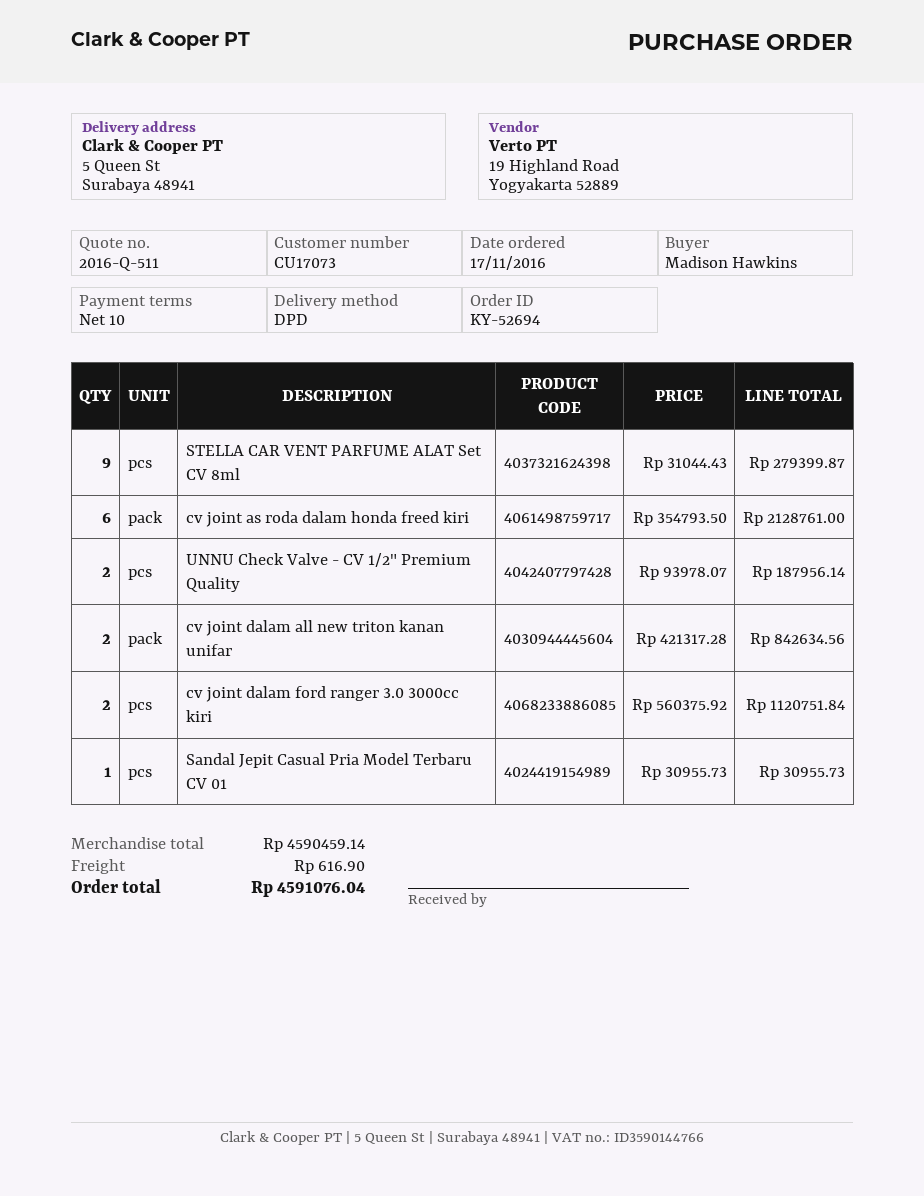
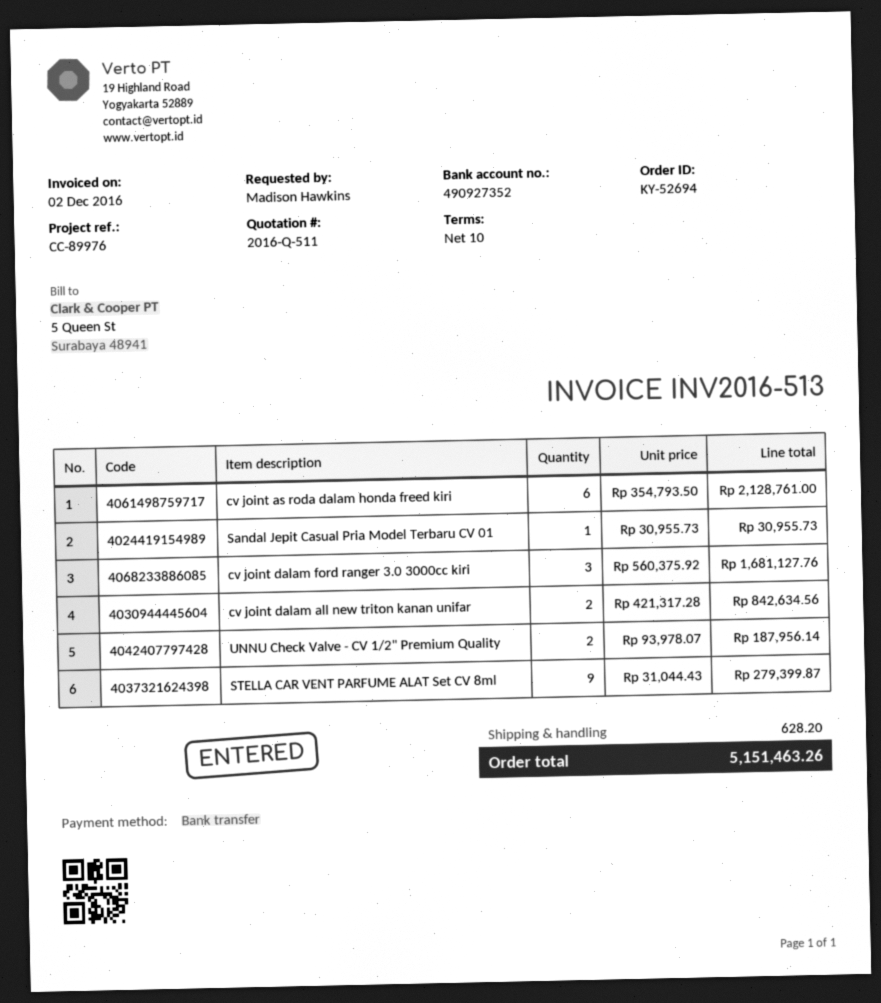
cv joint dalam ford ranger 3.0 3000cc kiri: 2 x 560375.92 = 1120751.84 -> 3 x 560375.92 = 1681127.76
shipping: 616.90 -> 628.20
total: 4591076.04 -> 5151463.26

